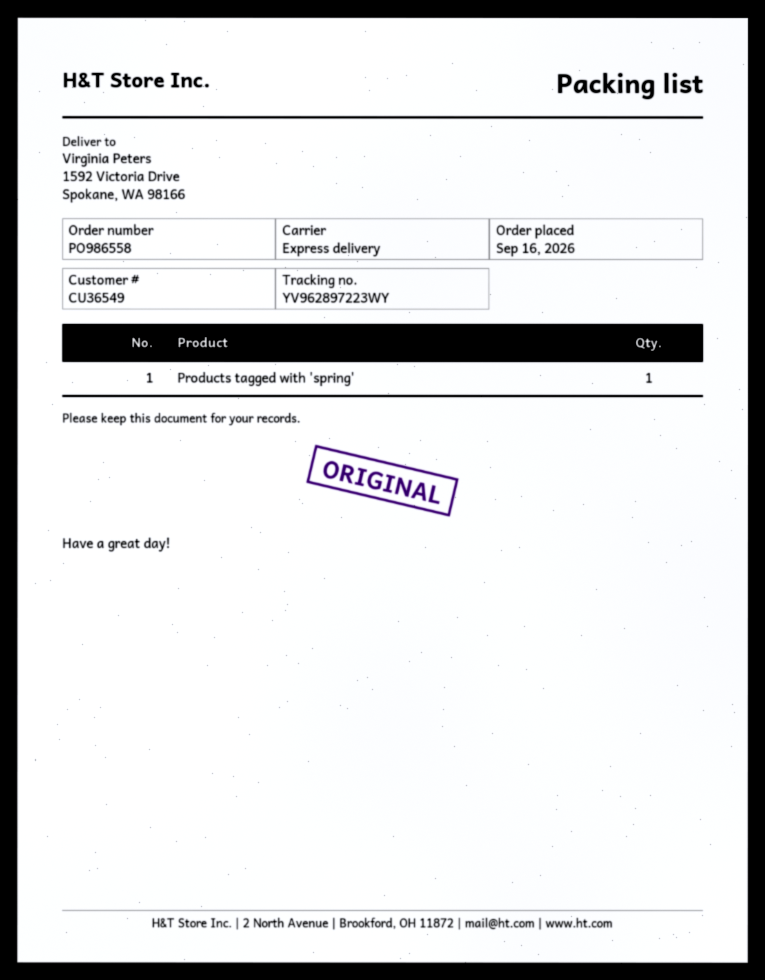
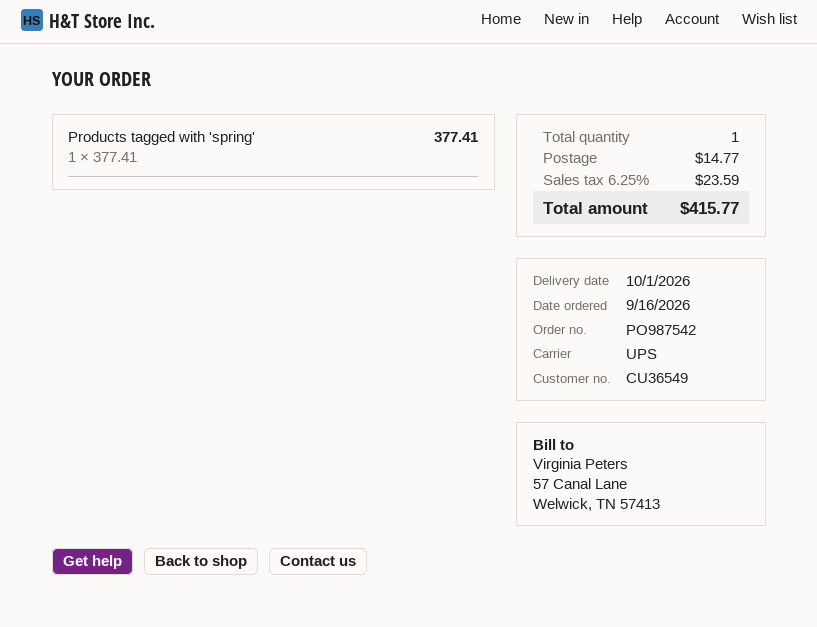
order number: PO986558 -> PO987542
shipping method: express -> UPS

